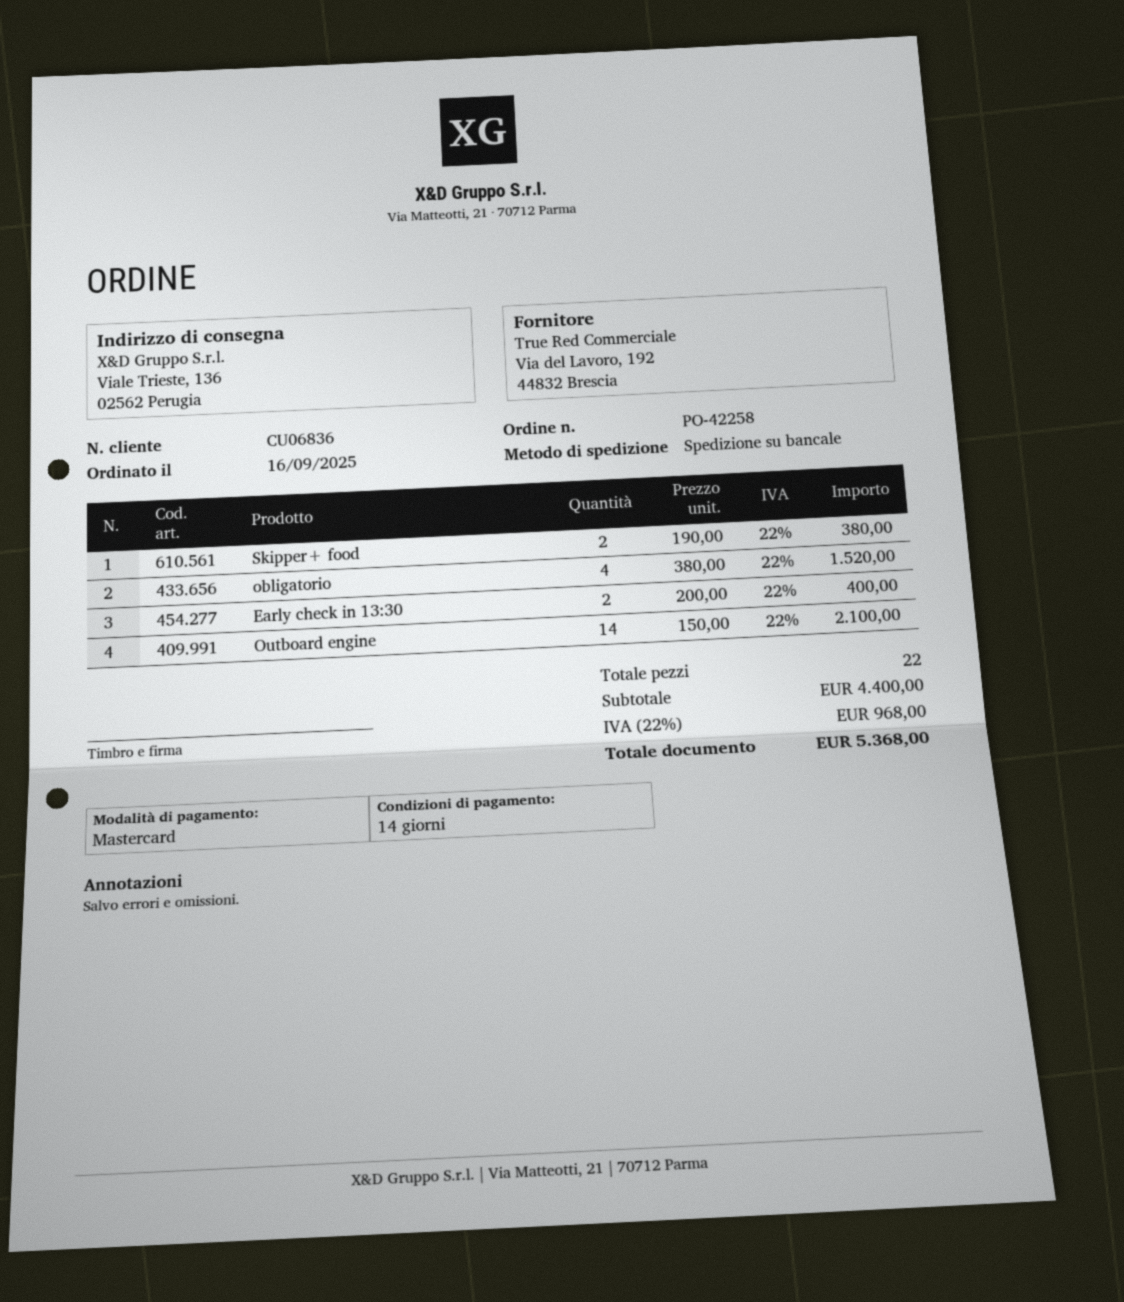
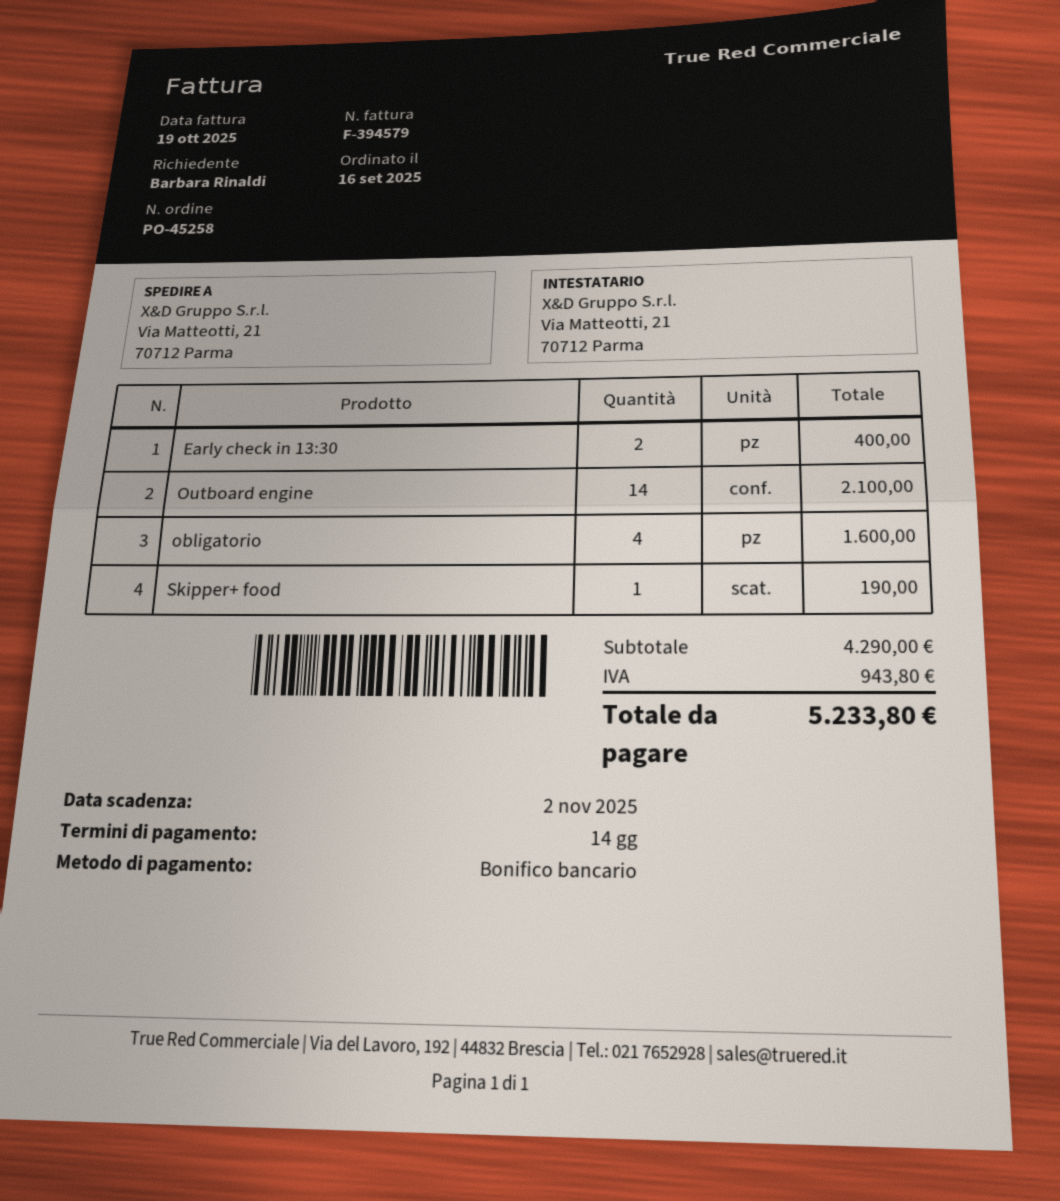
order number: PO-42258 -> PO-45258
payment method: Mastercard -> bank transfer
ship to: Viale Trieste, 136, 02562 Perugia -> Via Matteotti, 21, 70712 Parma
Skipper+ food: 2 for 380.00 -> 1 for 190.00
obligatorio: 4 for 1520.00 -> 4 for 1600.00
subtotal: 4400.00 -> 4290.00
tax: 968.00 -> 943.80
total: 5368.00 -> 5233.80

